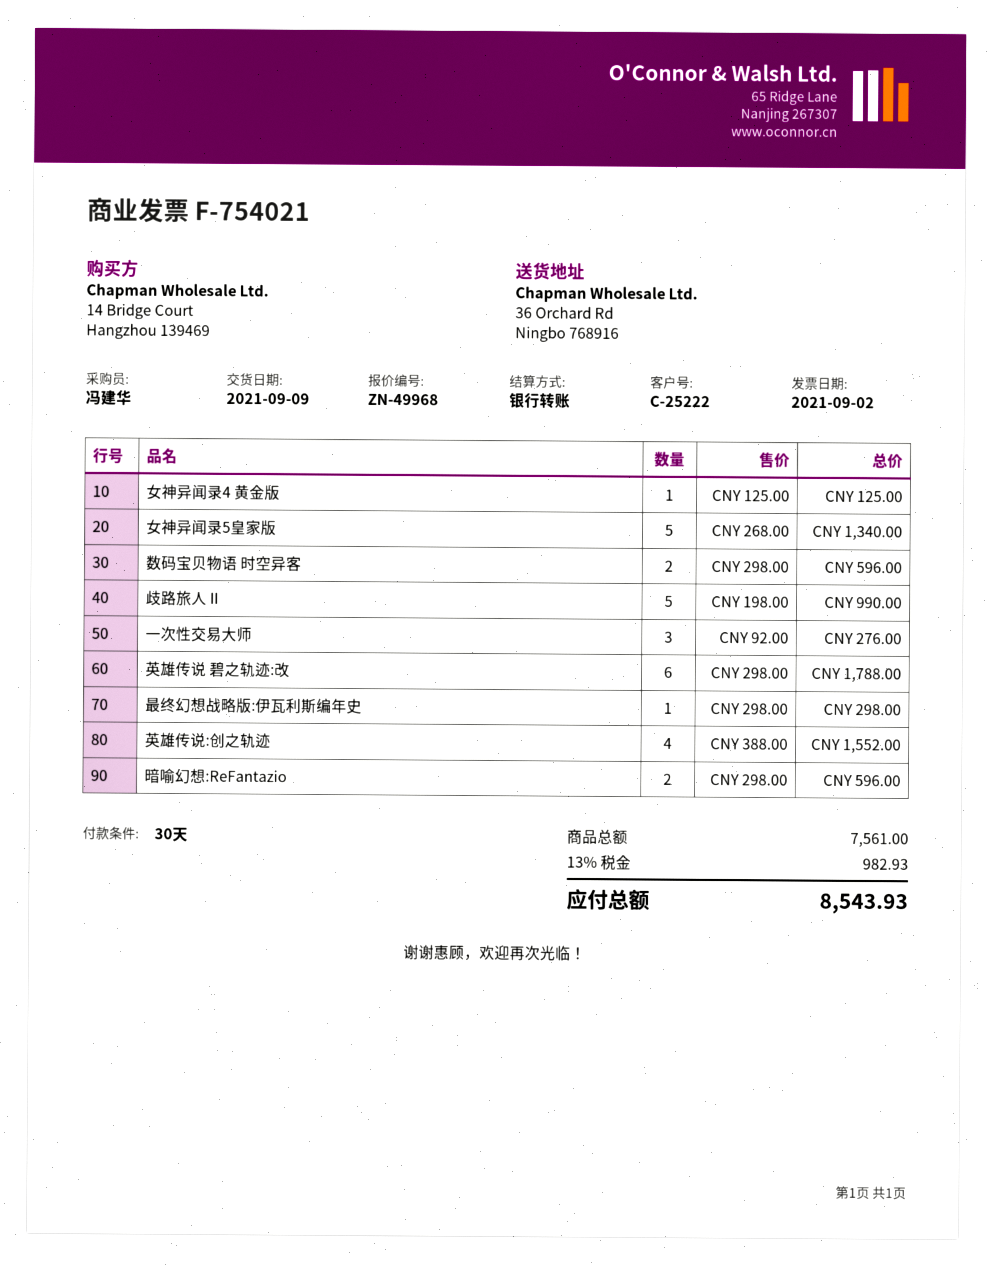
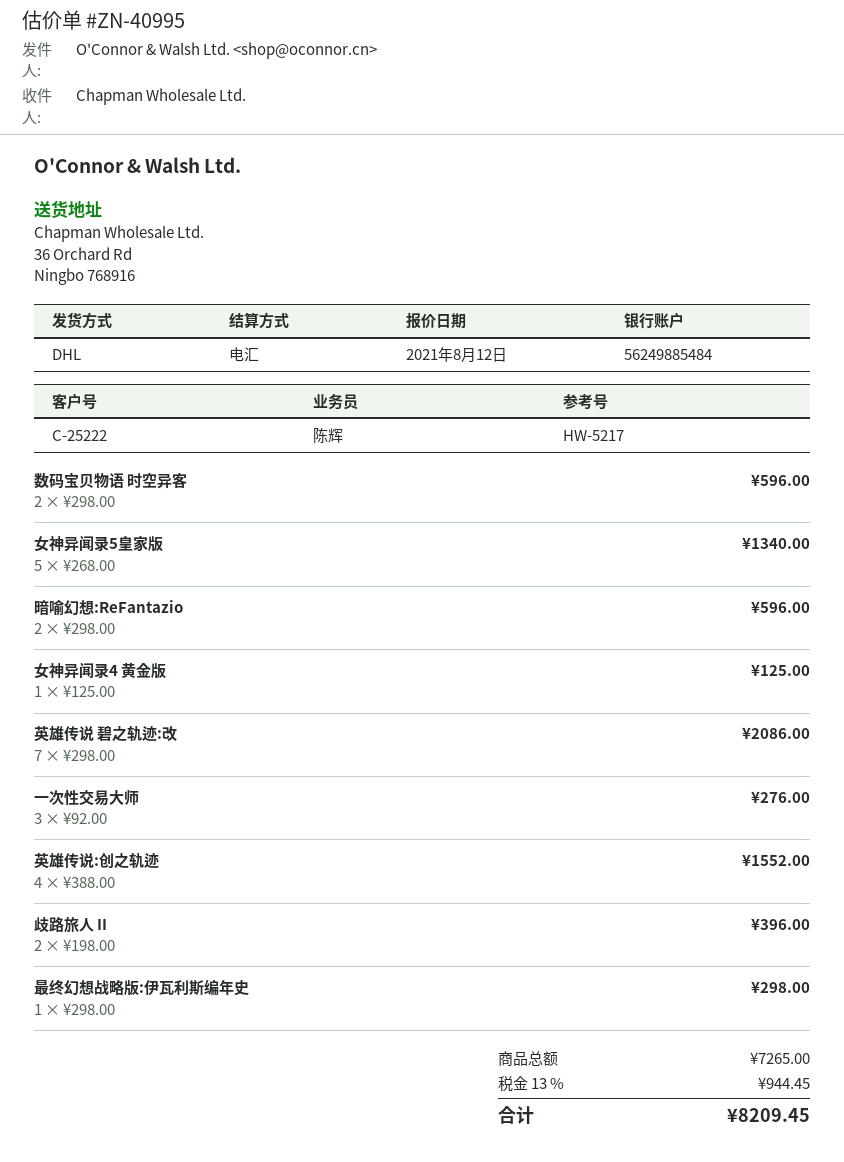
quote number: ZN-49968 -> ZN-40995
歧路旅人 II: 5 x 198.00 = 990.00 -> 2 x 198.00 = 396.00
英雄传说 碧之轨迹:改: 6 x 298.00 = 1788.00 -> 7 x 298.00 = 2086.00
subtotal: 7561.00 -> 7265.00
tax: 13% = 982.93 -> 13% = 944.45
total: 8543.93 -> 8209.45

